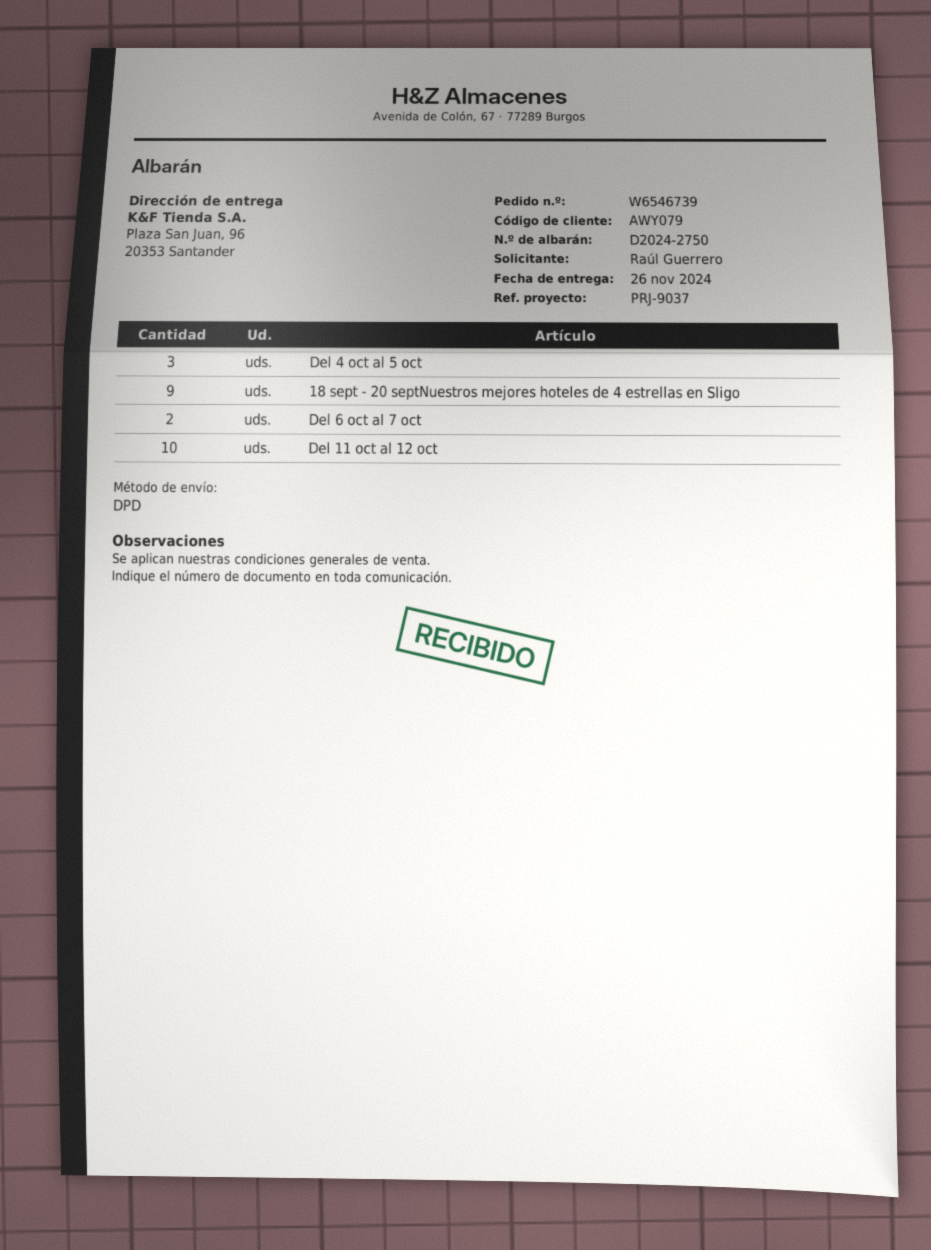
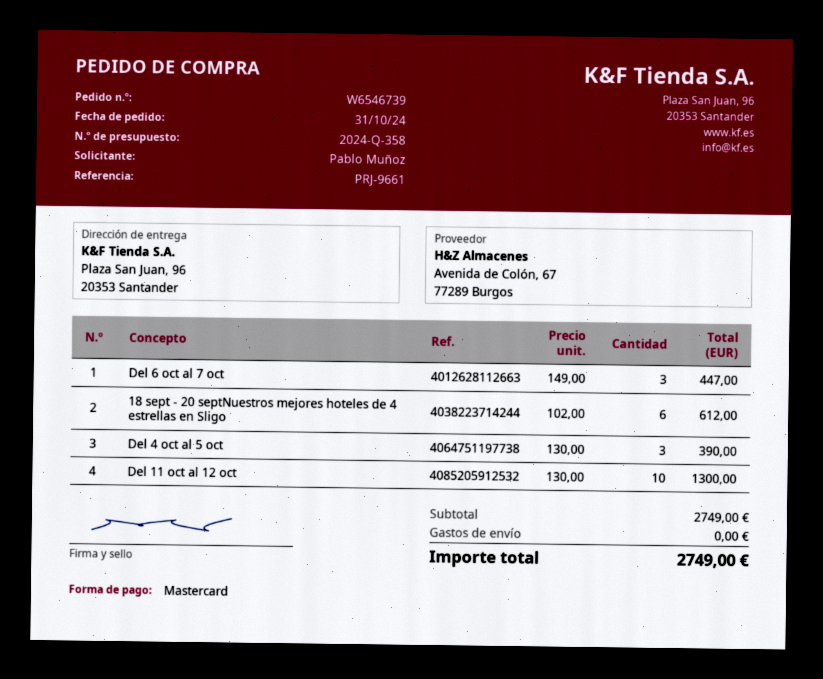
reference: PRJ-9037 -> PRJ-9661
ordered by: Raúl Guerrero -> Pablo Muñoz
18 sept - 20 septNuestros mejores hoteles de 4 estrellas en Sligo: 9 -> 6
Del 6 oct al 7 oct: 2 -> 3

